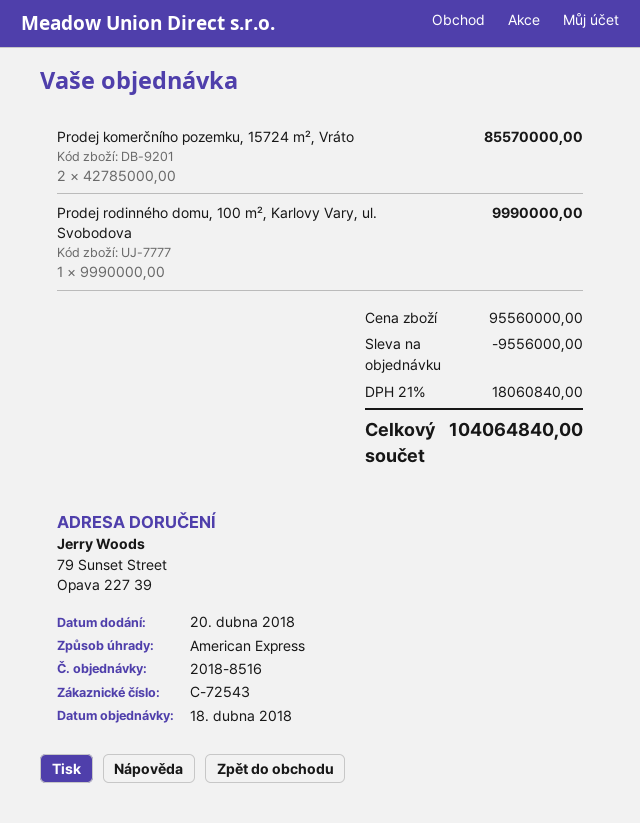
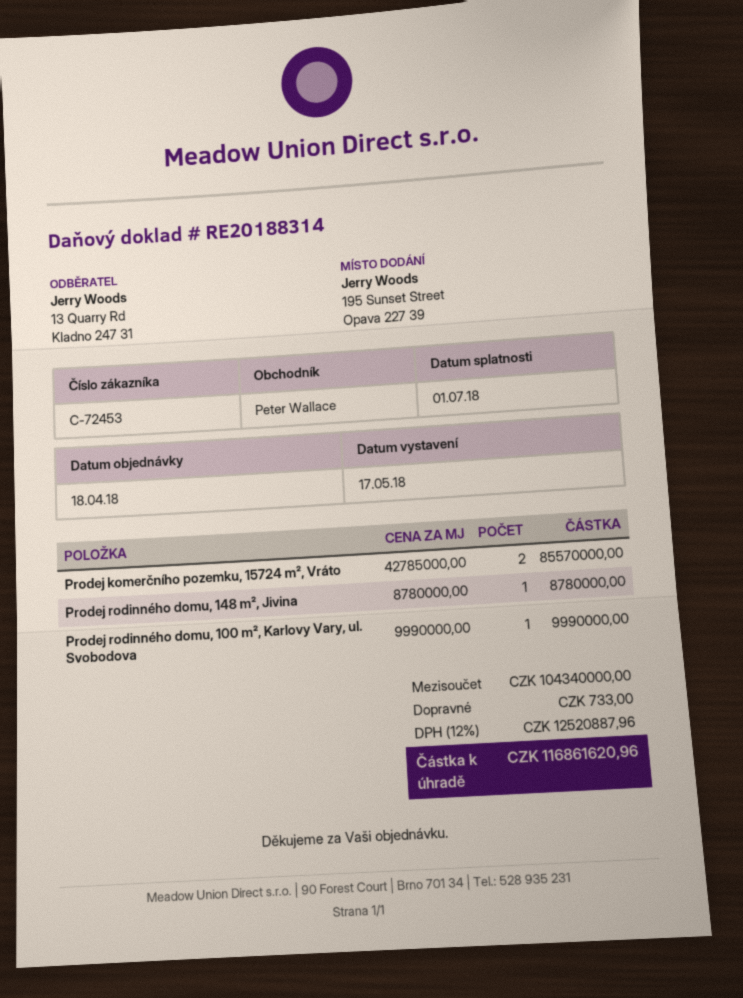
customer number: C-72543 -> C-72453
ship to: 79 Sunset Street, Opava 227 39 -> 195 Sunset Street, Opava 227 39
Prodej rodinného domu, 148 m², Jivina: none -> 1 x 8780000.00 = 8780000.00
subtotal: 95560000.00 -> 104340000.00
discount: 9556000.00 -> none
shipping: none -> 733.00
tax: 21% = 18060840.00 -> 12% = 12520887.96
total: 104064840.00 -> 116861620.96

